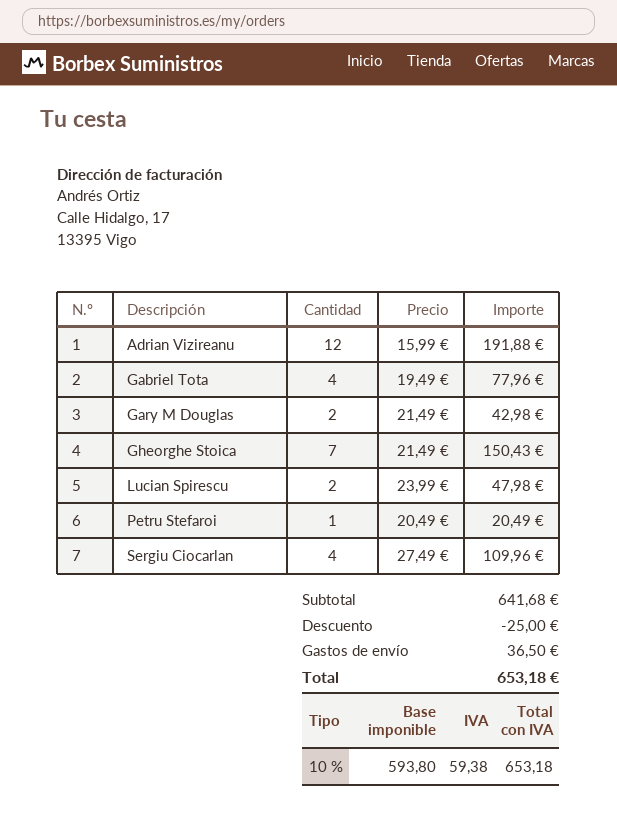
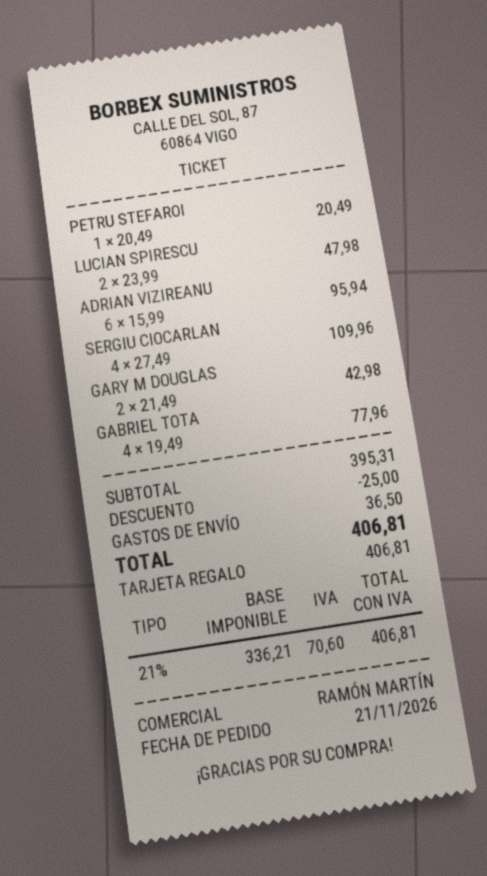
Adrian Vizireanu: 12 x 15.99 = 191.88 -> 6 x 15.99 = 95.94
Gheorghe Stoica: 7 x 21.49 = 150.43 -> none
subtotal: 641.68 -> 395.31
net: 593.80 -> 336.21
tax: 10% = 59.38 -> 21% = 70.60
total: 653.18 -> 406.81

